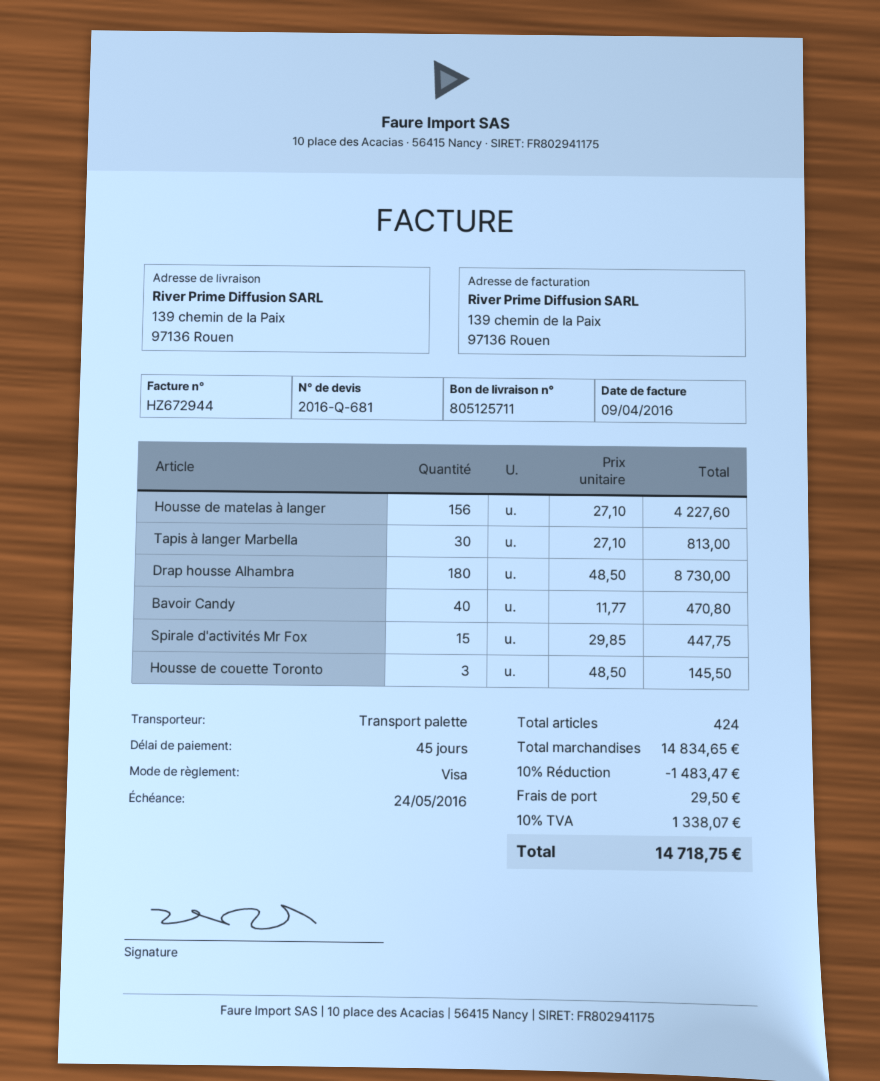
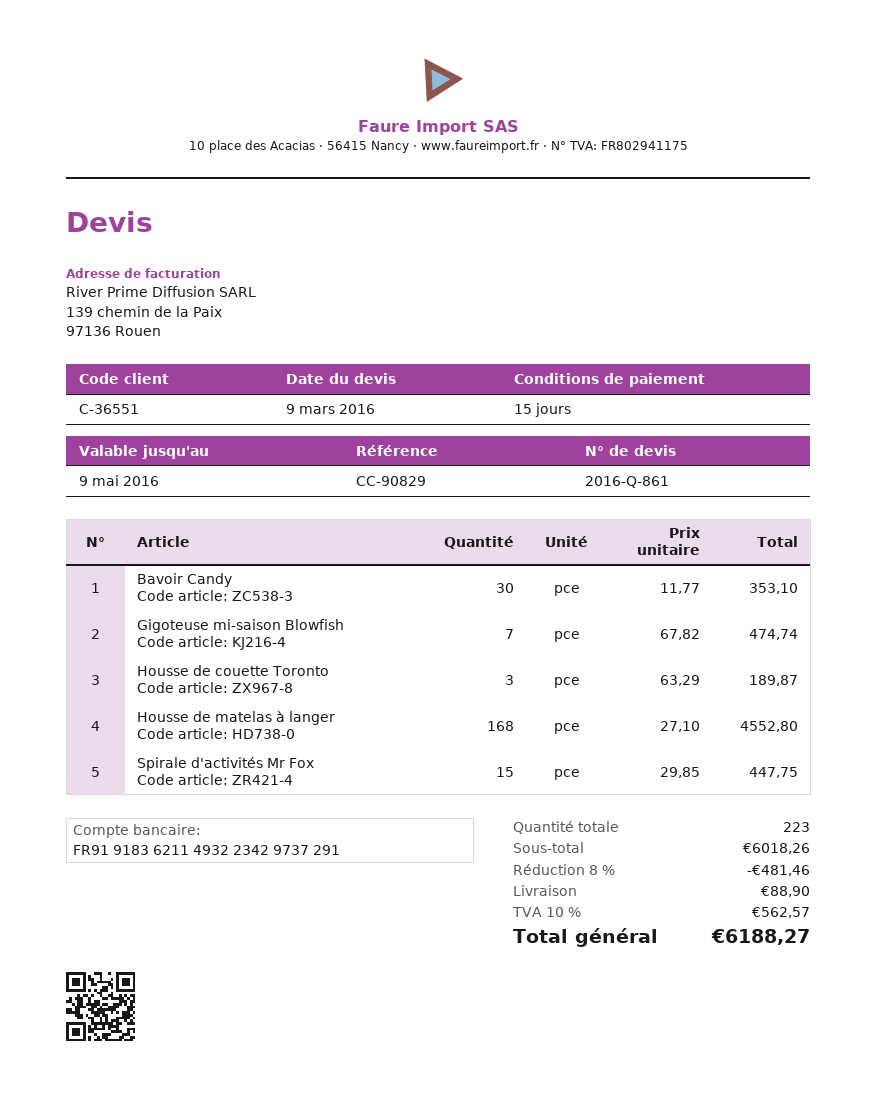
quote number: 2016-Q-681 -> 2016-Q-861
payment terms: 45 days -> 15 days
Housse de matelas à langer: 156 x 27.10 = 4227.60 -> 168 x 27.10 = 4552.80
Tapis à langer Marbella: 30 x 27.10 = 813.00 -> none
Drap housse Alhambra: 180 x 48.50 = 8730.00 -> none
Bavoir Candy: 40 x 11.77 = 470.80 -> 30 x 11.77 = 353.10
Housse de couette Toronto: 3 x 48.50 = 145.50 -> 3 x 63.29 = 189.87
Gigoteuse mi-saison Blowfish: none -> 7 x 67.82 = 474.74
total quantity: 424 -> 223
subtotal: 14834.65 -> 6018.26
discount: 10% = 1483.47 -> 8% = 481.46
shipping: 29.50 -> 88.90
tax: 10% = 1338.07 -> 10% = 562.57
total: 14718.75 -> 6188.27

